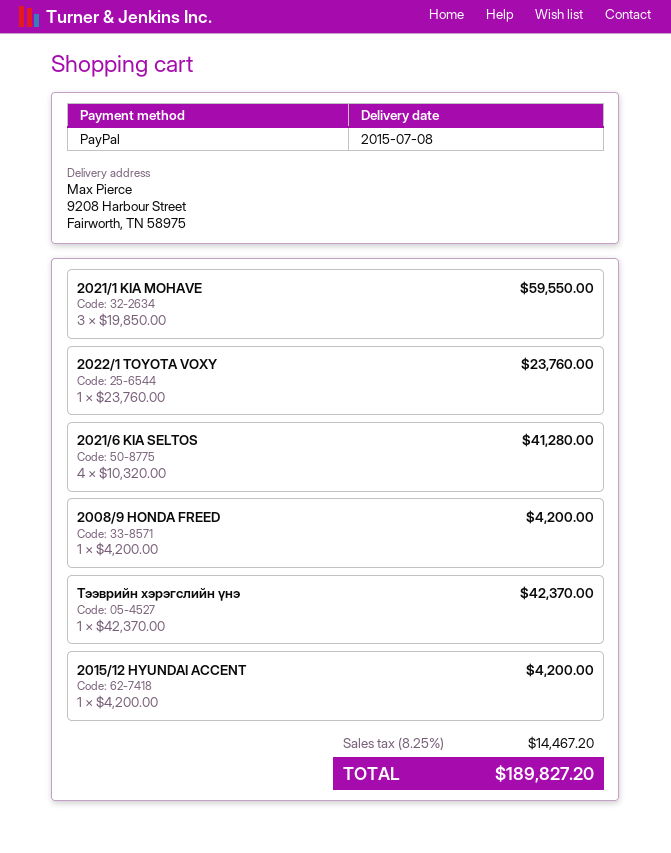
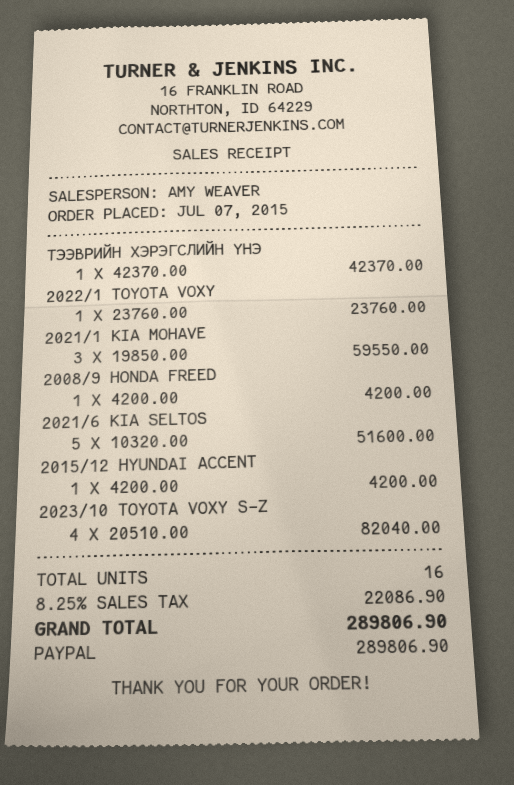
2021/6 KIA SELTOS: 4 x 10320.00 = 41280.00 -> 5 x 10320.00 = 51600.00
2023/10 TOYOTA VOXY S-Z: none -> 4 x 20510.00 = 82040.00
tax: 8.25% = 14467.20 -> 8.25% = 22086.90
total: 189827.20 -> 289806.90

